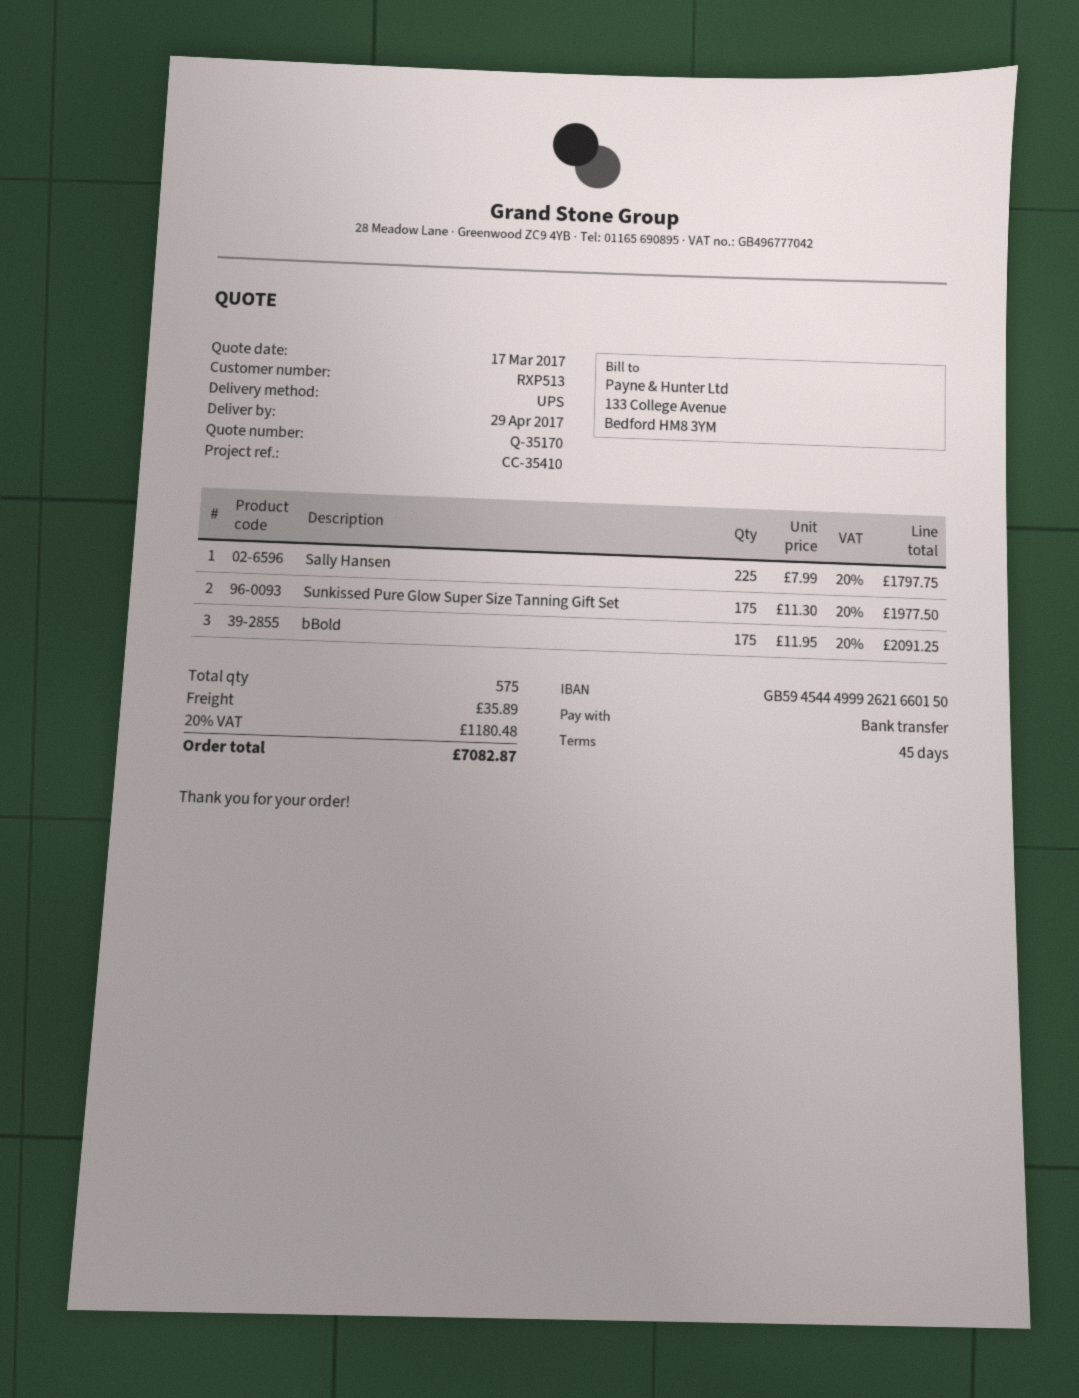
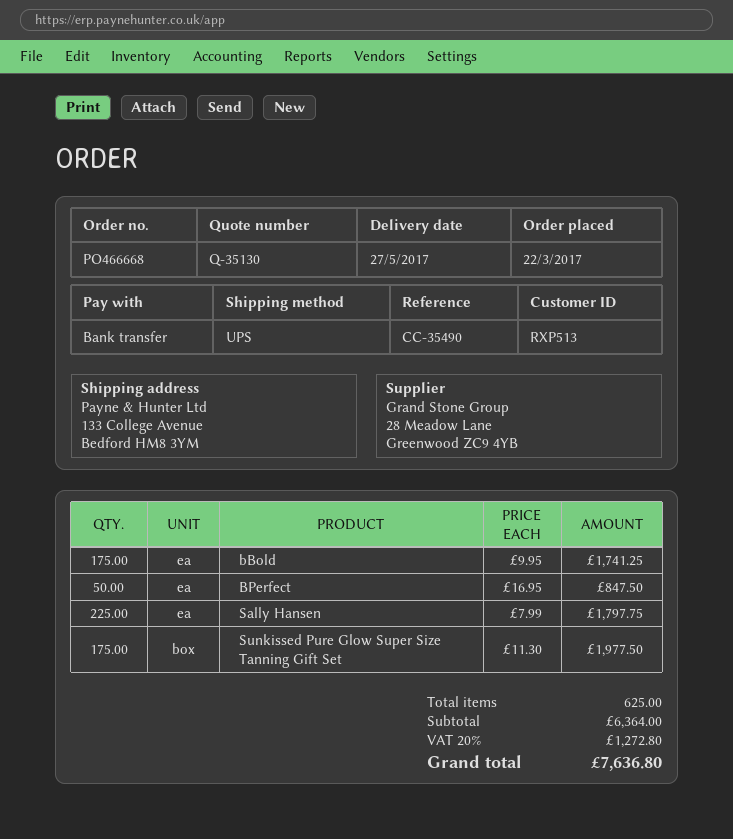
quote number: Q-35170 -> Q-35130
delivery date: 2017-04-29 -> 2017-05-27
reference: CC-35410 -> CC-35490
bBold: 175 x 11.95 = 2091.25 -> 175 x 9.95 = 1741.25
BPerfect: none -> 50 x 16.95 = 847.50
total quantity: 575 -> 625
shipping: 35.89 -> none
tax: 20% = 1180.48 -> 20% = 1272.80
total: 7082.87 -> 7636.80

